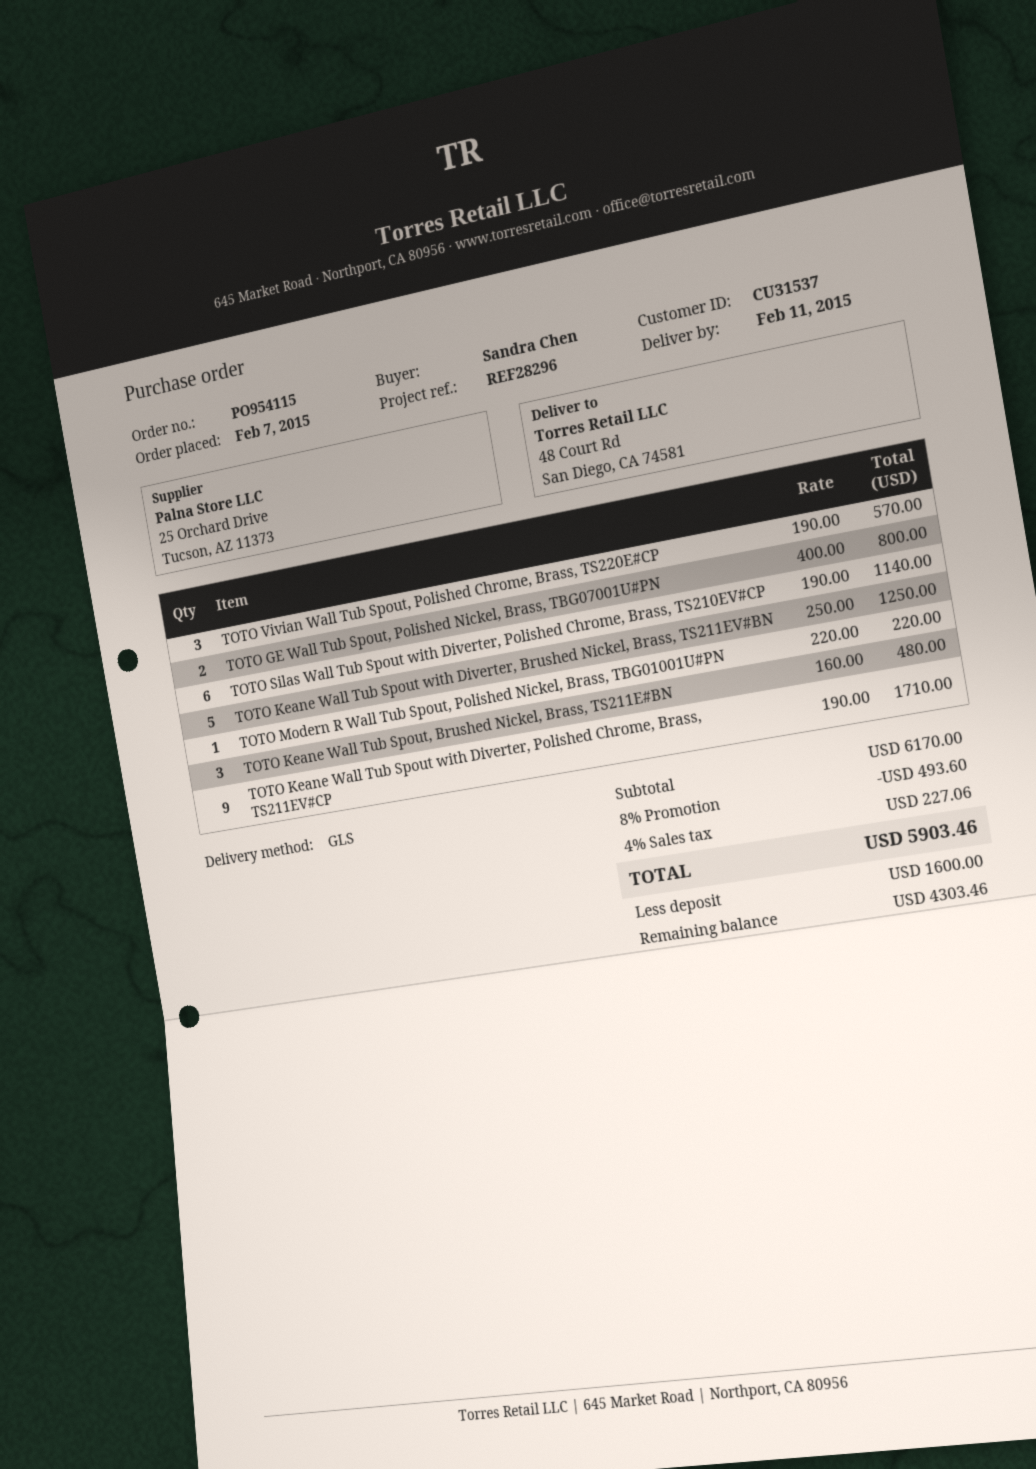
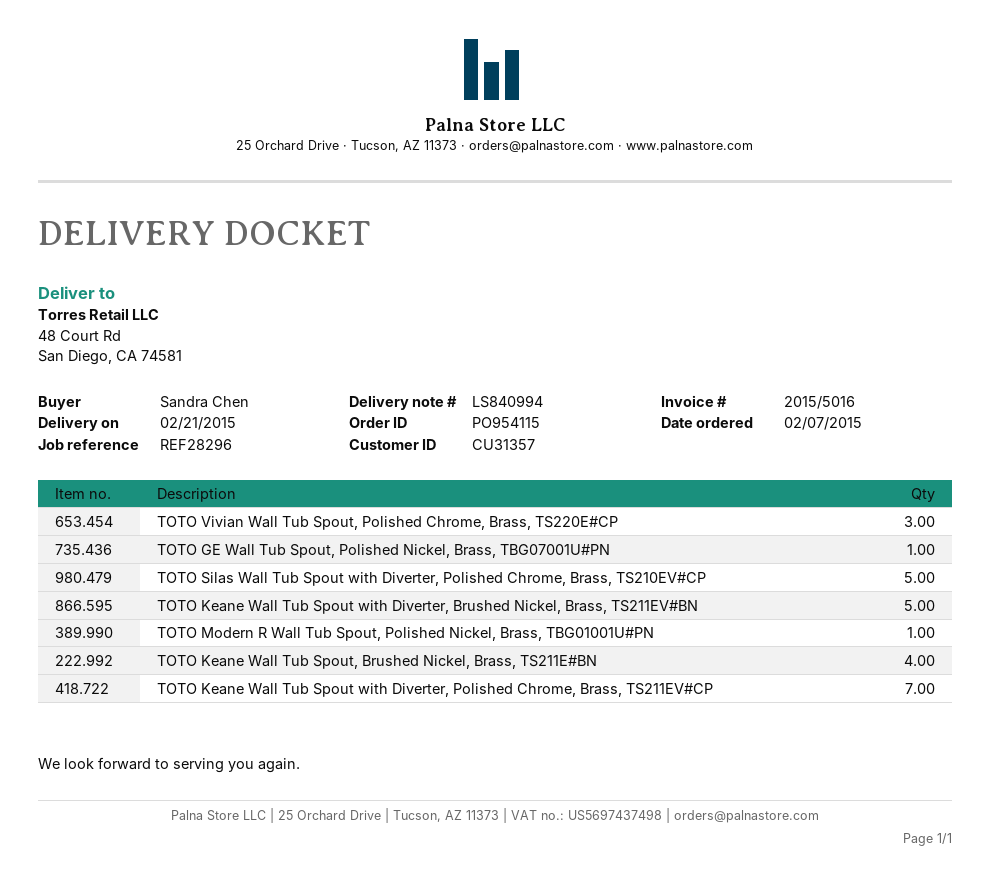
delivery date: 2015-02-11 -> 2015-02-21
customer number: CU31537 -> CU31357
TOTO GE Wall Tub Spout, Polished Nickel, Brass, TBG07001U#PN: 2 -> 1
TOTO Silas Wall Tub Spout with Diverter, Polished Chrome, Brass, TS210EV#CP: 6 -> 5
TOTO Keane Wall Tub Spout, Brushed Nickel, Brass, TS211E#BN: 3 -> 4
TOTO Keane Wall Tub Spout with Diverter, Polished Chrome, Brass, TS211EV#CP: 9 -> 7

